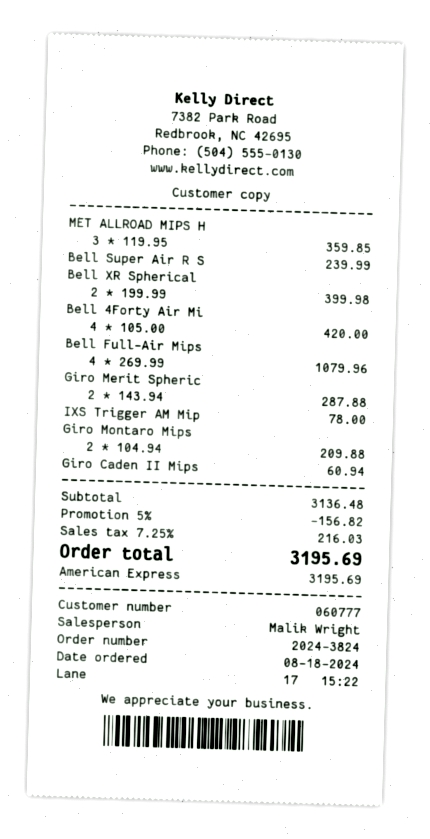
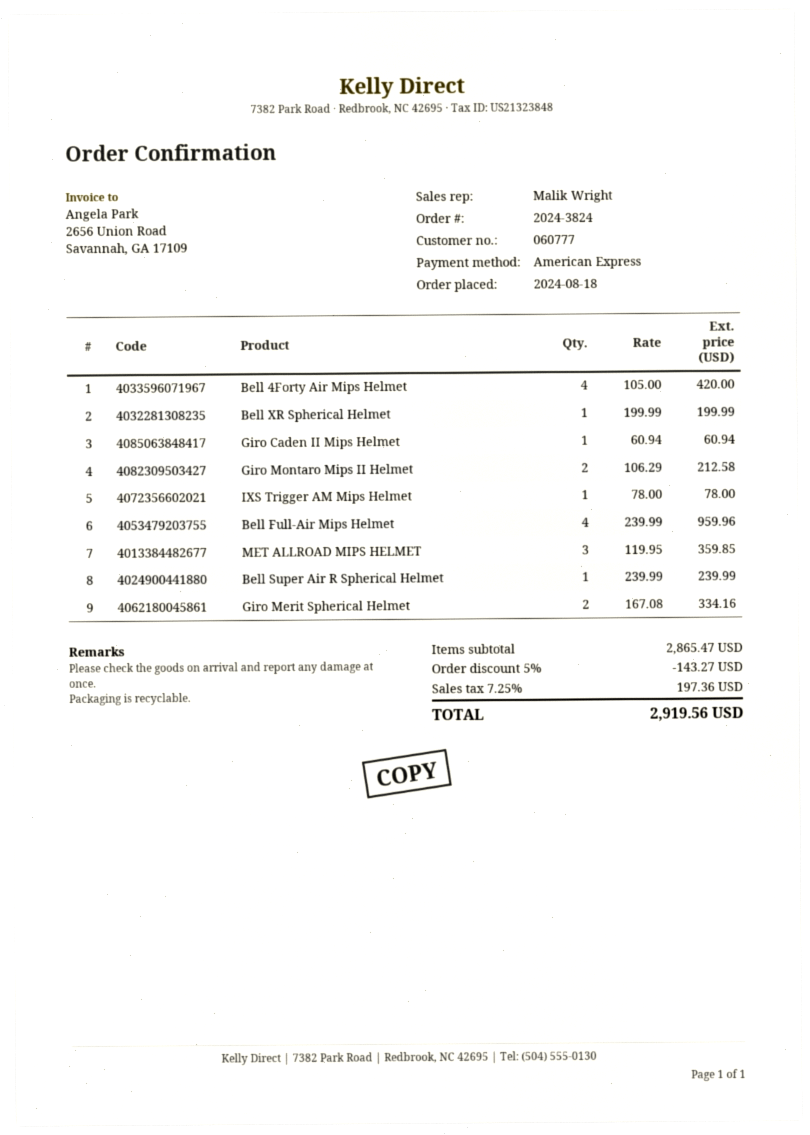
Bell XR Spherical: 2 x 199.99 = 399.98 -> 1 x 199.99 = 199.99
Bell Full-Air Mips: 4 x 269.99 = 1079.96 -> 4 x 239.99 = 959.96
Giro Merit Spheric: 2 x 143.94 = 287.88 -> 2 x 167.08 = 334.16
Giro Montaro Mips: 2 x 104.94 = 209.88 -> 2 x 106.29 = 212.58
subtotal: 3136.48 -> 2865.47
discount: 5% = 156.82 -> 5% = 143.27
tax: 7.25% = 216.03 -> 7.25% = 197.36
total: 3195.69 -> 2919.56

